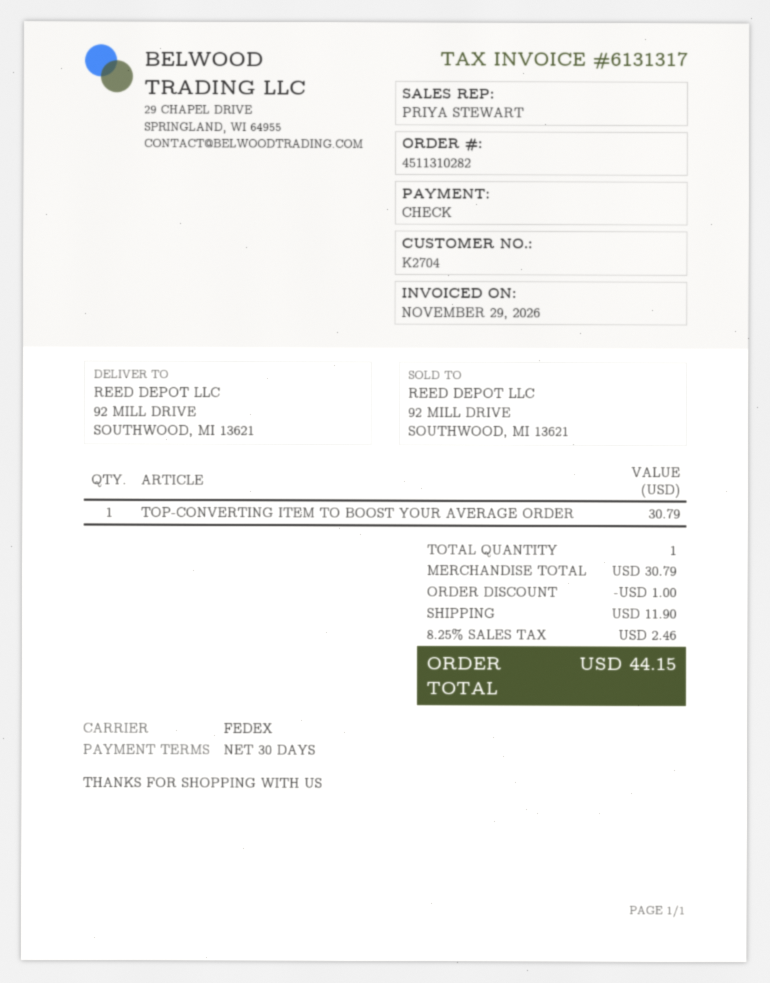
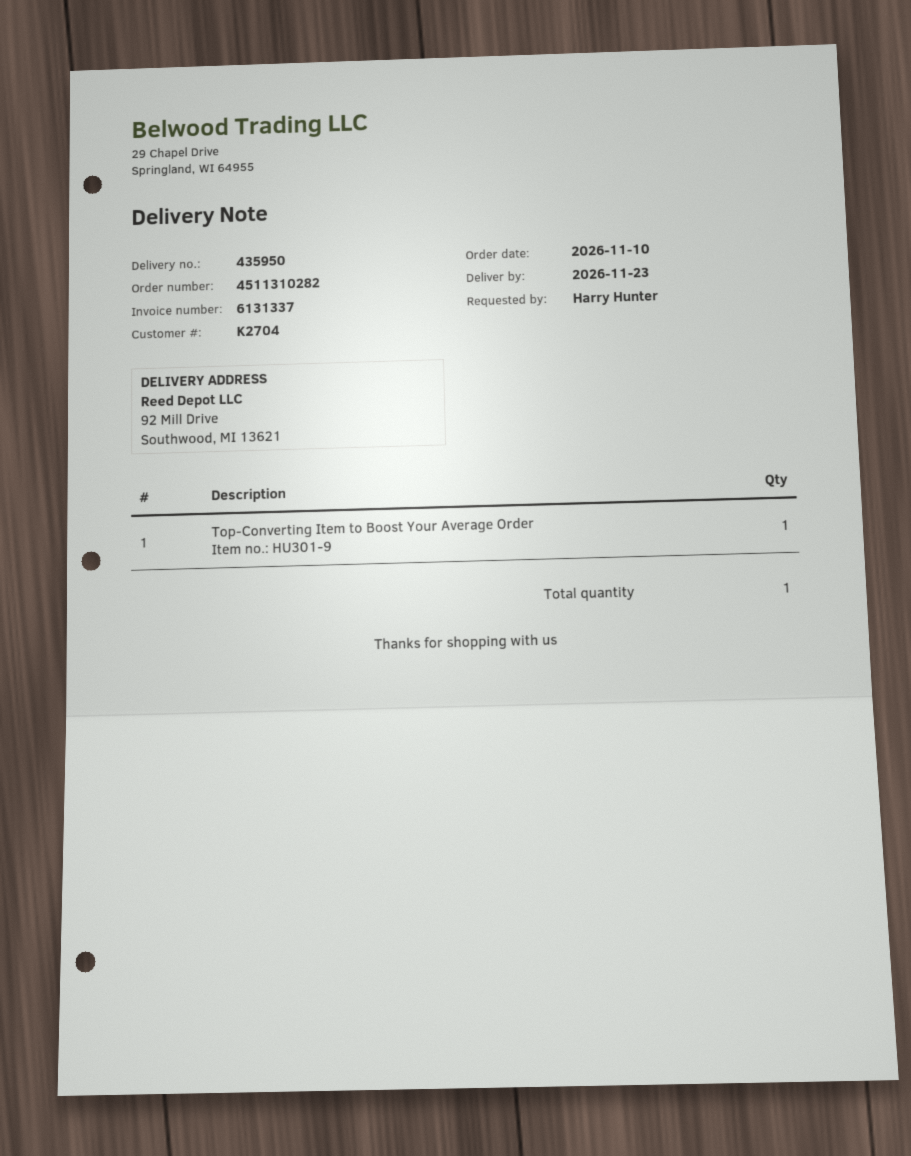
invoice number: 6131317 -> 6131337

